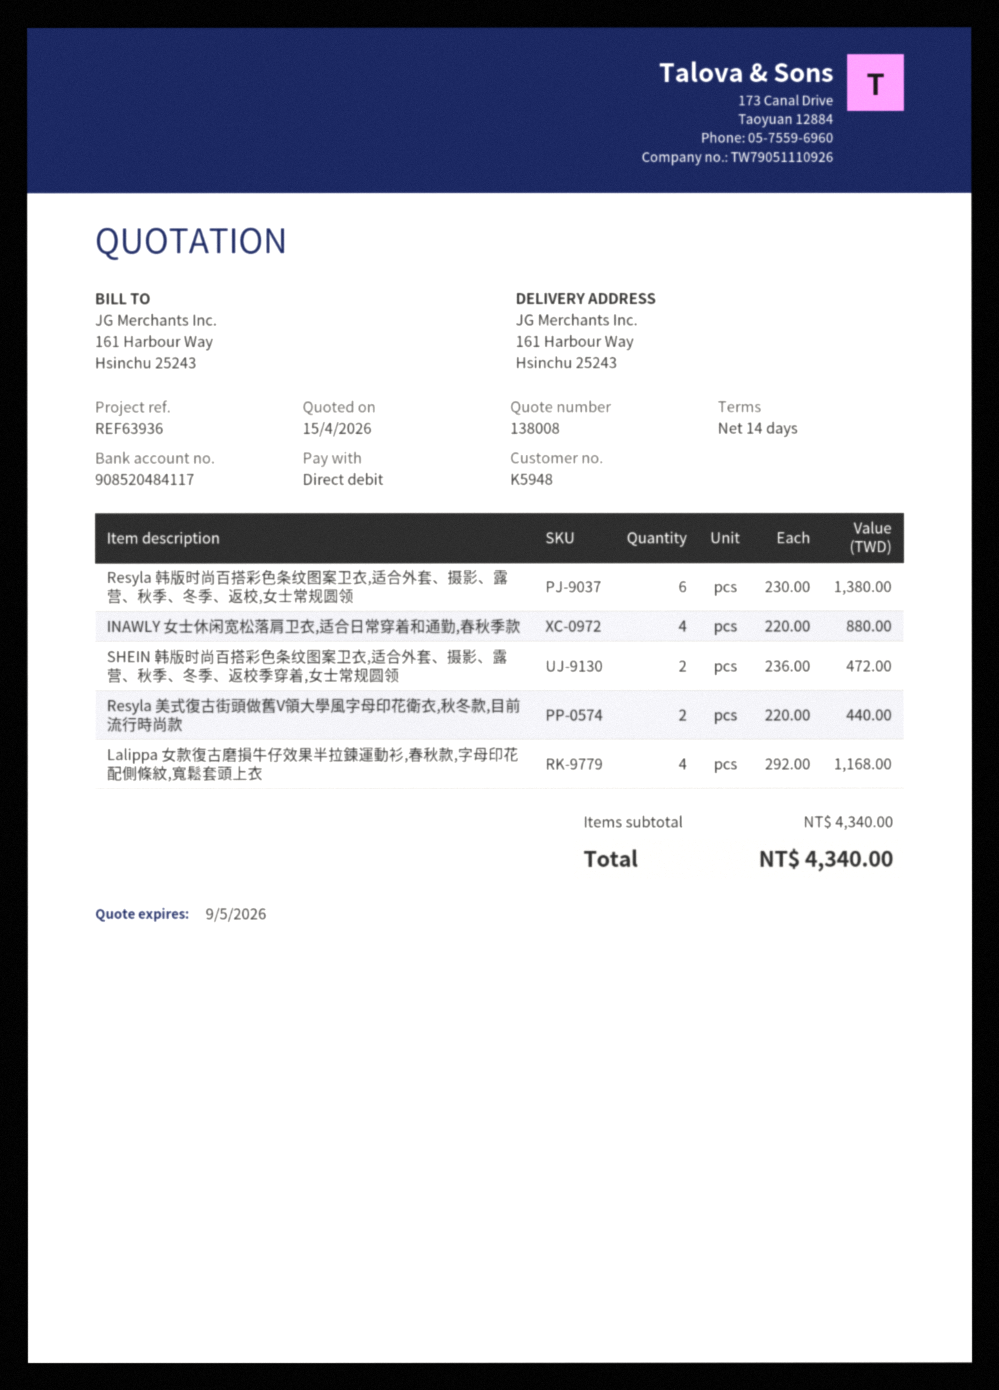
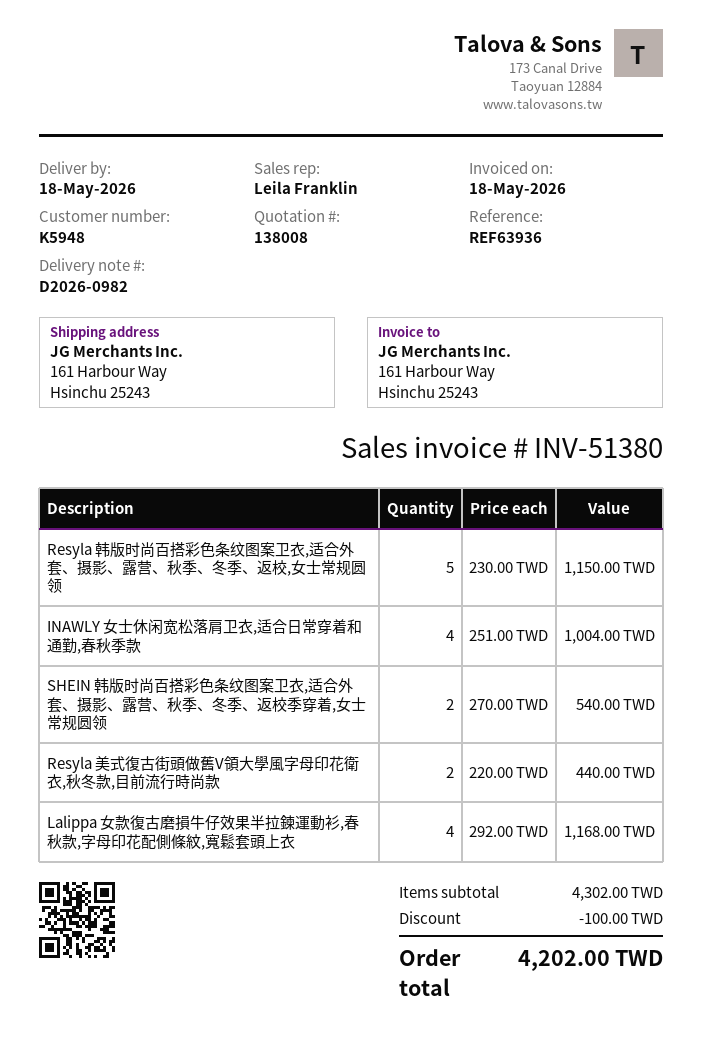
Resyla 韩版时尚百搭彩色条纹图案卫衣,适合外套、摄影、露营、秋季、冬季、返校,女士常规圆领: 6 x 230.00 = 1380.00 -> 5 x 230.00 = 1150.00
INAWLY 女士休闲宽松落肩卫衣,适合日常穿着和通勤,春秋季款: 4 x 220.00 = 880.00 -> 4 x 251.00 = 1004.00
SHEIN 韩版时尚百搭彩色条纹图案卫衣,适合外套、摄影、露营、秋季、冬季、返校季穿着,女士常规圆领: 2 x 236.00 = 472.00 -> 2 x 270.00 = 540.00
subtotal: 4340.00 -> 4302.00
discount: none -> 100.00
total: 4340.00 -> 4202.00

